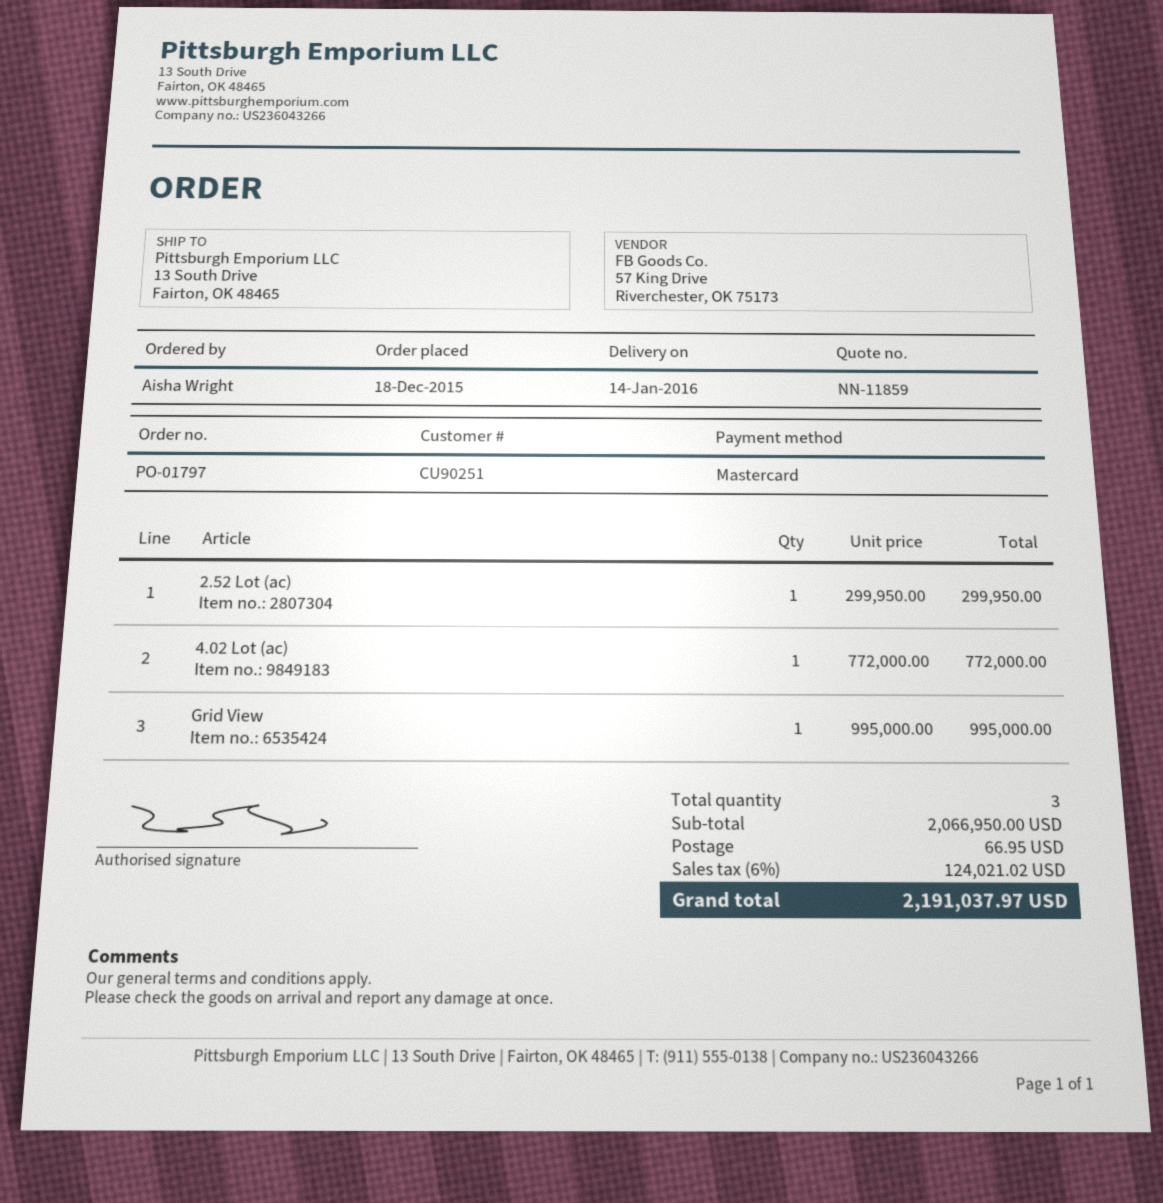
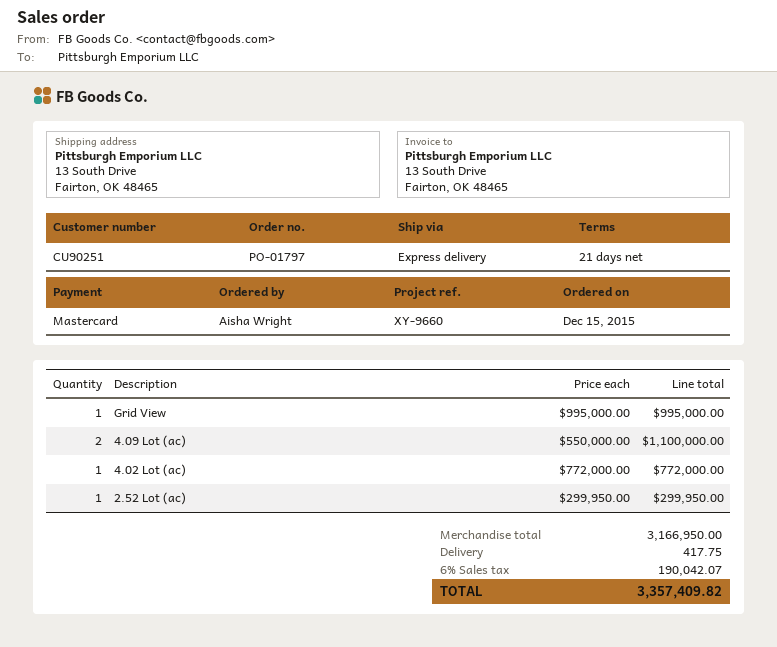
order date: 2015-12-18 -> 2015-12-15
4.09 Lot (ac): none -> 2 x 550000.00 = 1100000.00
subtotal: 2066950.00 -> 3166950.00
shipping: 66.95 -> 417.75
tax: 6% = 124021.02 -> 6% = 190042.07
total: 2191037.97 -> 3357409.82

